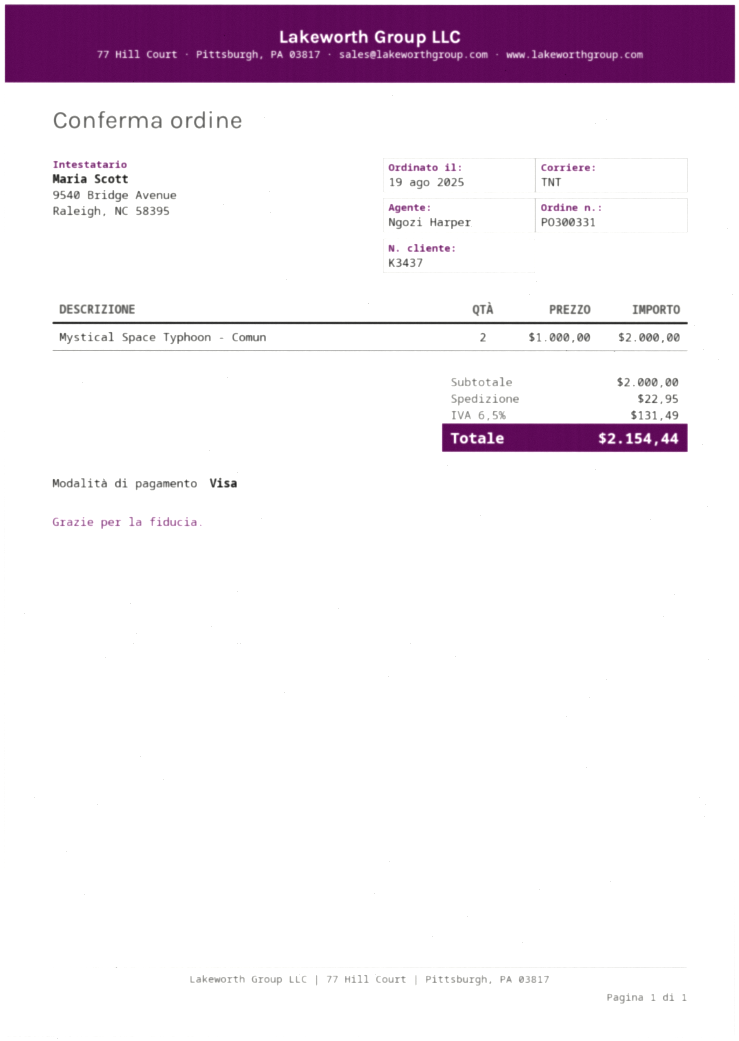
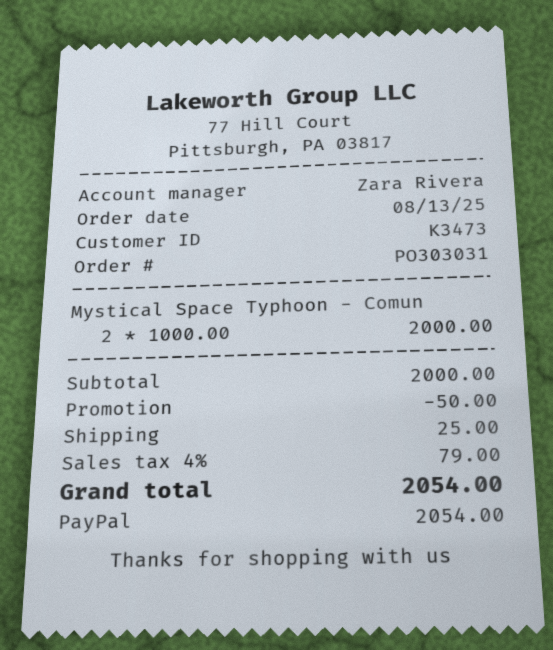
order number: PO300331 -> PO303031
order date: 2025-08-19 -> 2025-08-13
customer number: K3437 -> K3473
sales rep: Ngozi Harper -> Zara Rivera
payment method: Visa -> PayPal
discount: none -> 50.00
shipping: 22.95 -> 25.00
tax: 6.5% = 131.49 -> 4% = 79.00
total: 2154.44 -> 2054.00

